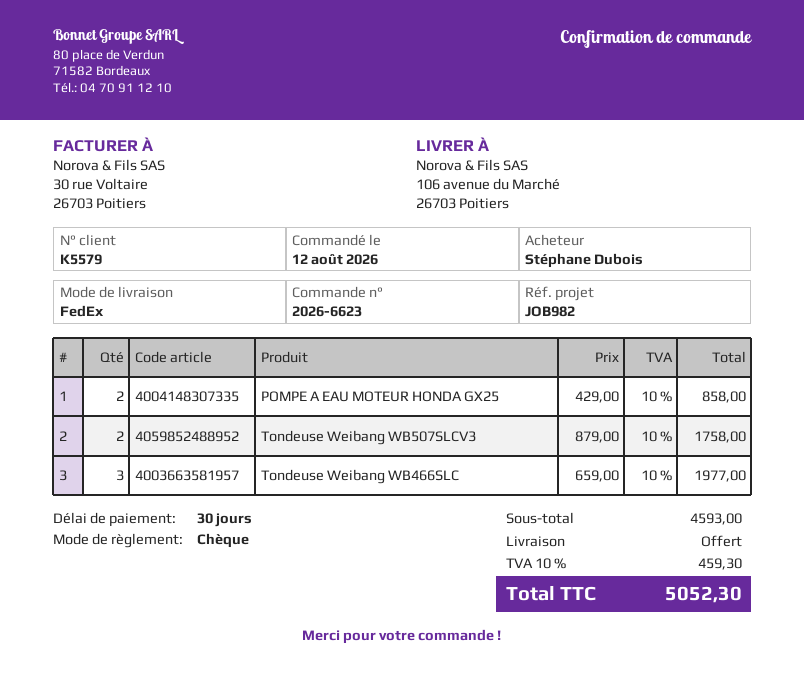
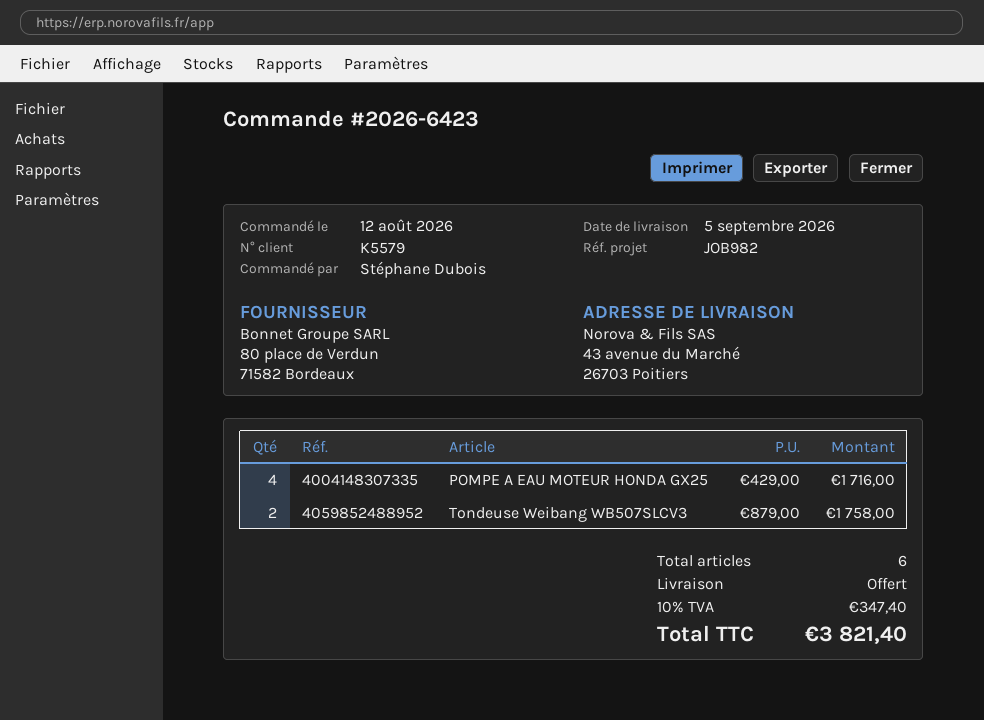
order number: 2026-6623 -> 2026-6423
ship to: 106 avenue du Marché, 26703 Poitiers -> 43 avenue du Marché, 26703 Poitiers
POMPE A EAU MOTEUR HONDA GX25: 2 x 429.00 = 858.00 -> 4 x 429.00 = 1716.00
Tondeuse Weibang WB466SLC: 3 x 659.00 = 1977.00 -> none
tax: 10% = 459.30 -> 10% = 347.40
total: 5052.30 -> 3821.40

